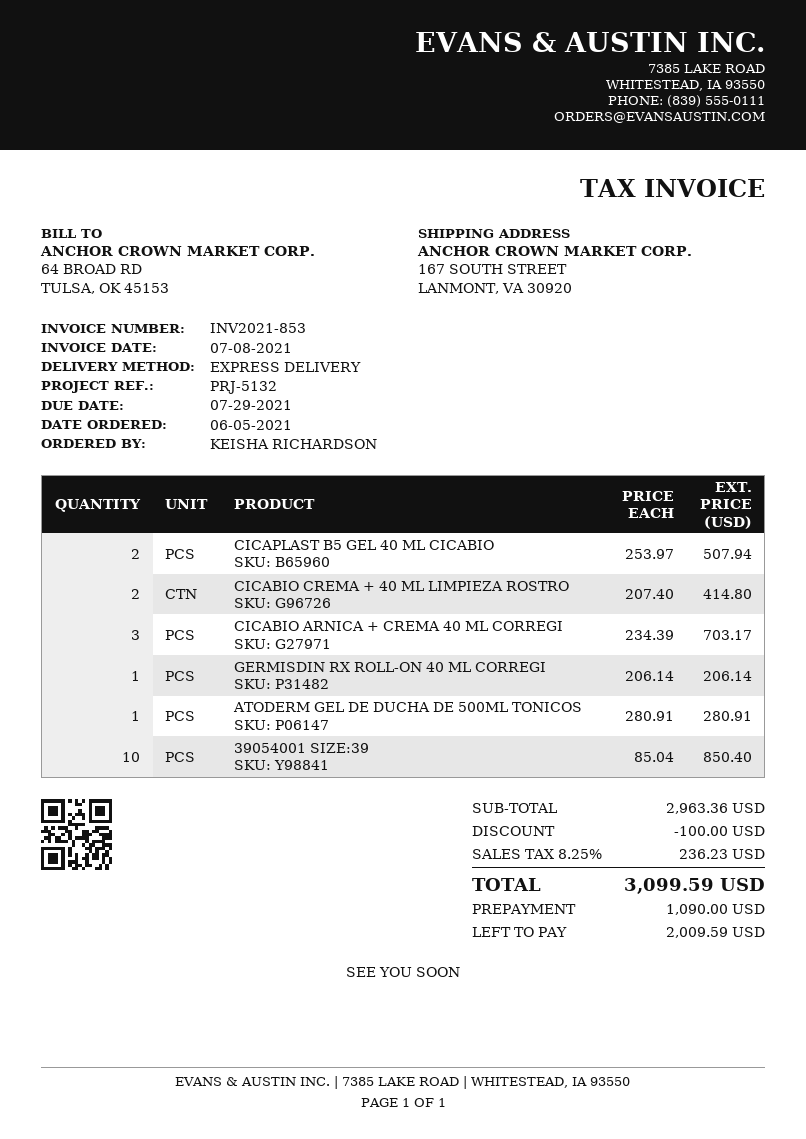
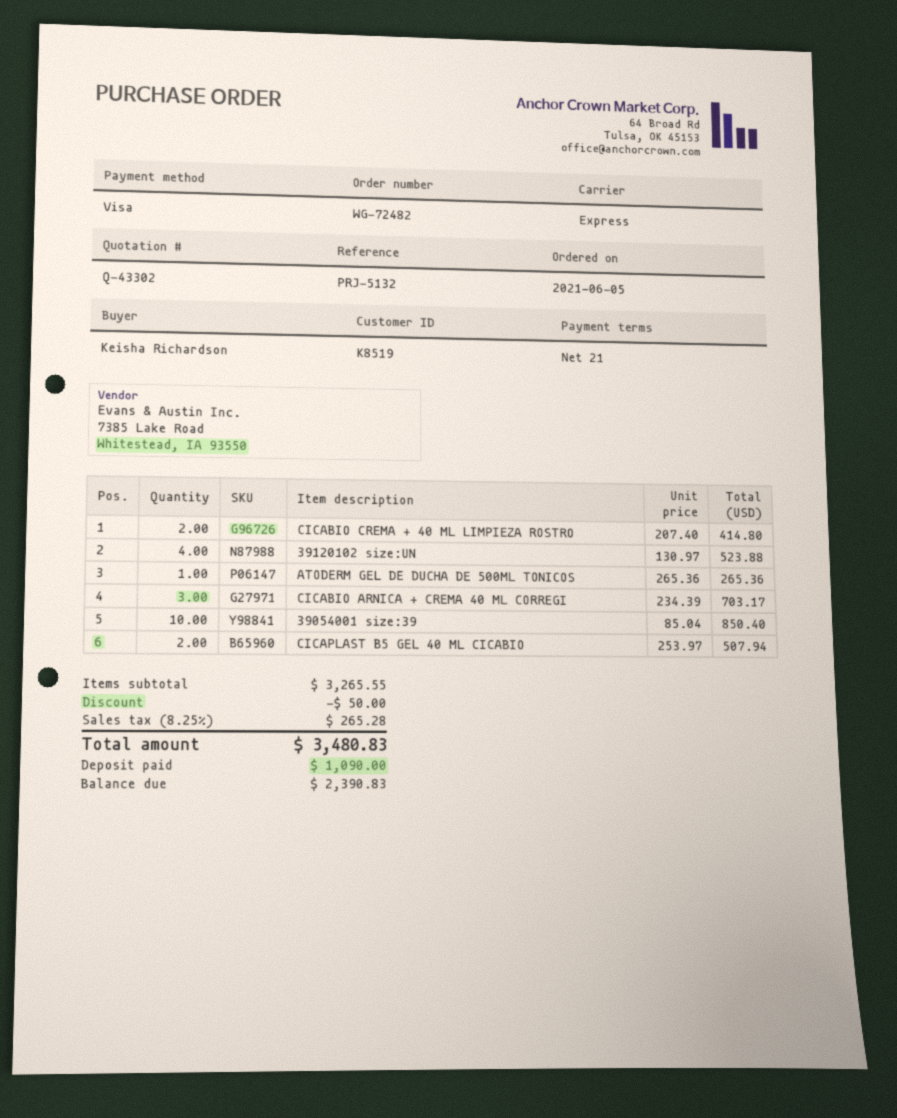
GERMISDIN RX ROLL-ON 40 ML CORREGI: 1 x 206.14 = 206.14 -> none
ATODERM GEL DE DUCHA DE 500ML TONICOS: 1 x 280.91 = 280.91 -> 1 x 265.36 = 265.36
39120102 size:UN: none -> 4 x 130.97 = 523.88
subtotal: 2963.36 -> 3265.55
discount: 100.00 -> 50.00
tax: 8.25% = 236.23 -> 8.25% = 265.28
total: 3099.59 -> 3480.83
balance: 2009.59 -> 2390.83

